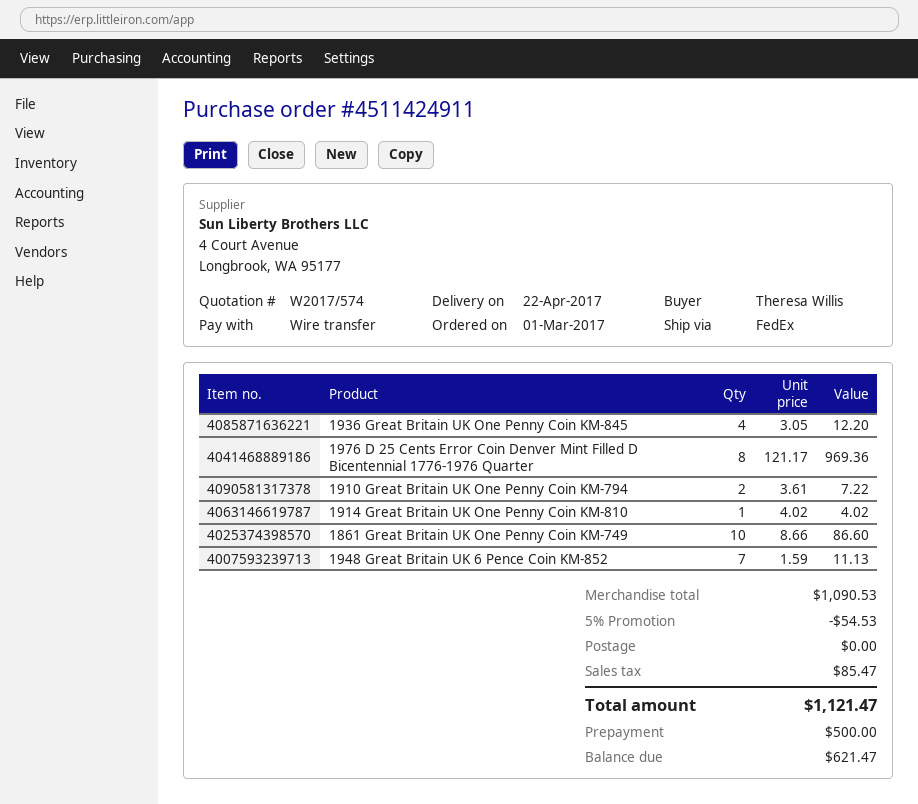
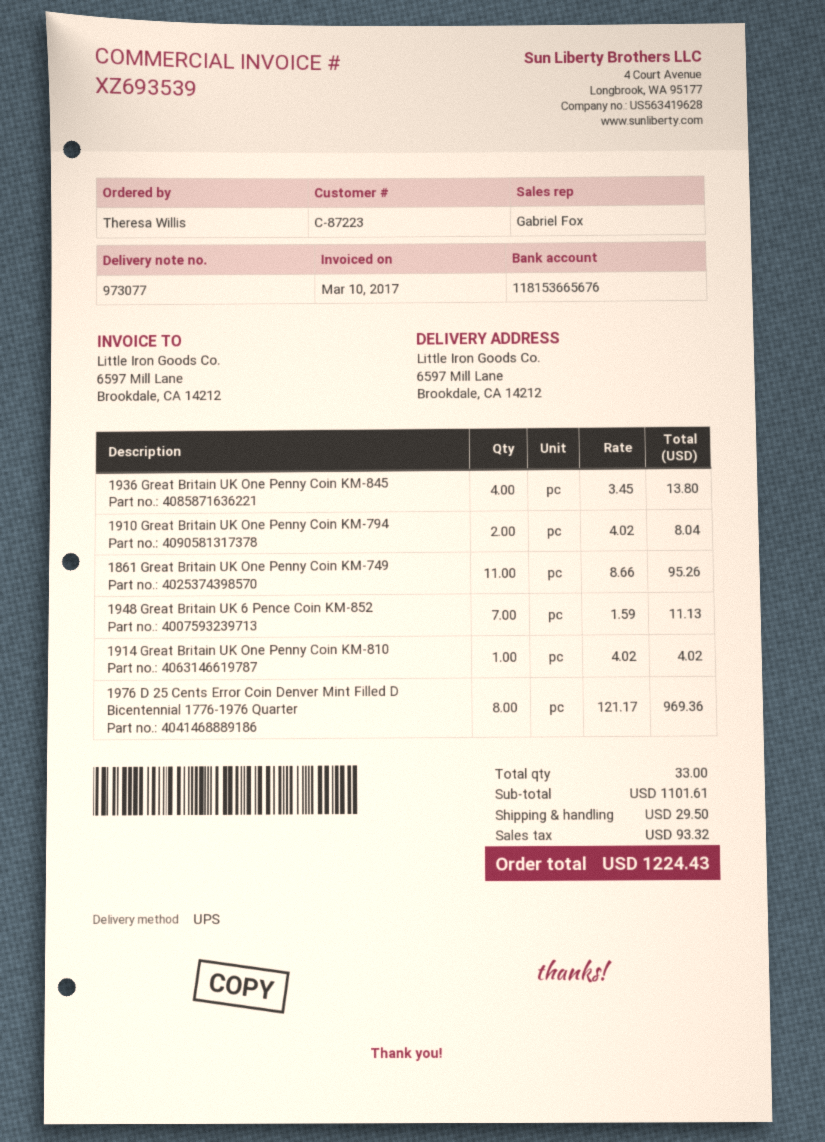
shipping method: FedEx -> UPS
1936 Great Britain UK One Penny Coin KM-845: 4 x 3.05 = 12.20 -> 4 x 3.45 = 13.80
1910 Great Britain UK One Penny Coin KM-794: 2 x 3.61 = 7.22 -> 2 x 4.02 = 8.04
1861 Great Britain UK One Penny Coin KM-749: 10 x 8.66 = 86.60 -> 11 x 8.66 = 95.26
subtotal: 1090.53 -> 1101.61
discount: 5% = 54.53 -> none
shipping: 0.00 -> 29.50
tax: 85.47 -> 93.32
total: 1121.47 -> 1224.43

